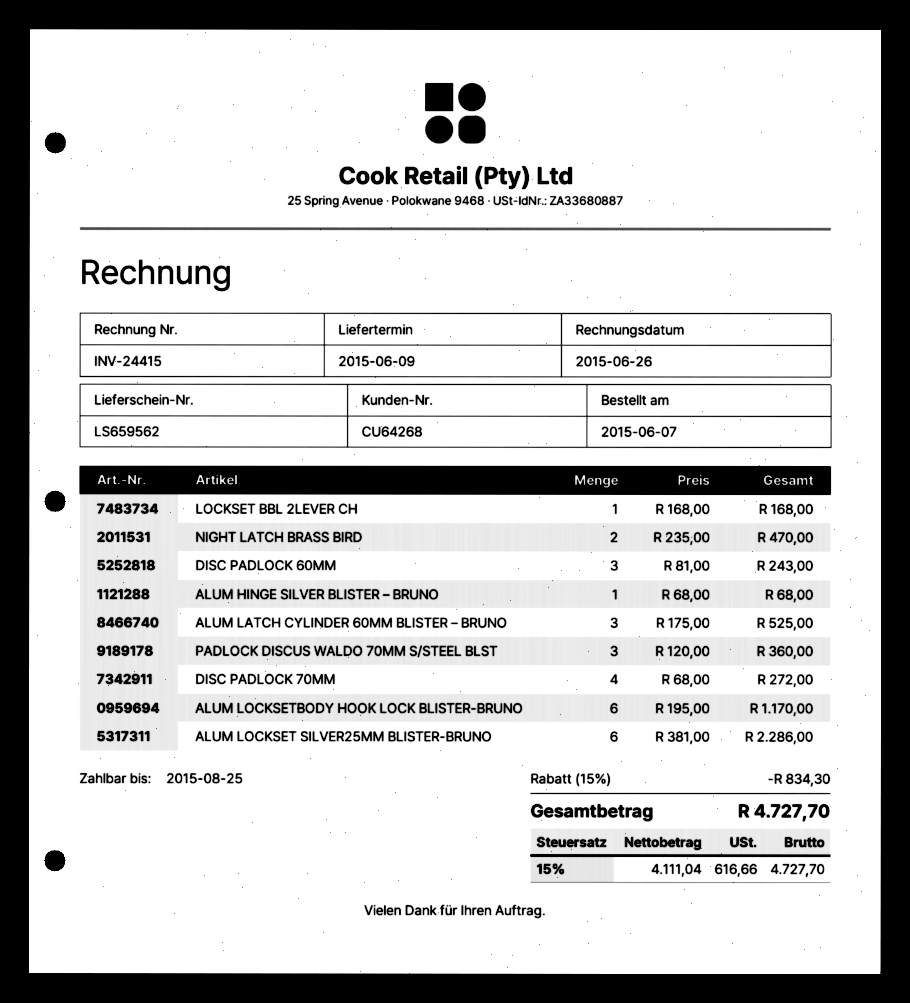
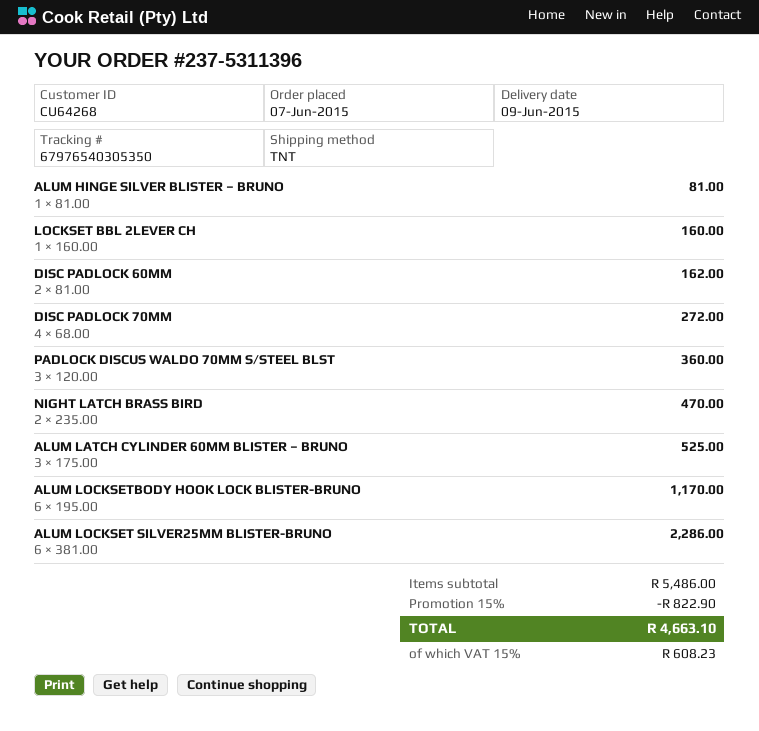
LOCKSET BBL 2LEVER CH: 1 x 168.00 = 168.00 -> 1 x 160.00 = 160.00
DISC PADLOCK 60MM: 3 x 81.00 = 243.00 -> 2 x 81.00 = 162.00
ALUM HINGE SILVER BLISTER – BRUNO: 1 x 68.00 = 68.00 -> 1 x 81.00 = 81.00
discount: 15% = 834.30 -> 15% = 822.90
tax: 15% = 616.66 -> 15% = 608.23
total: 4727.70 -> 4663.10

